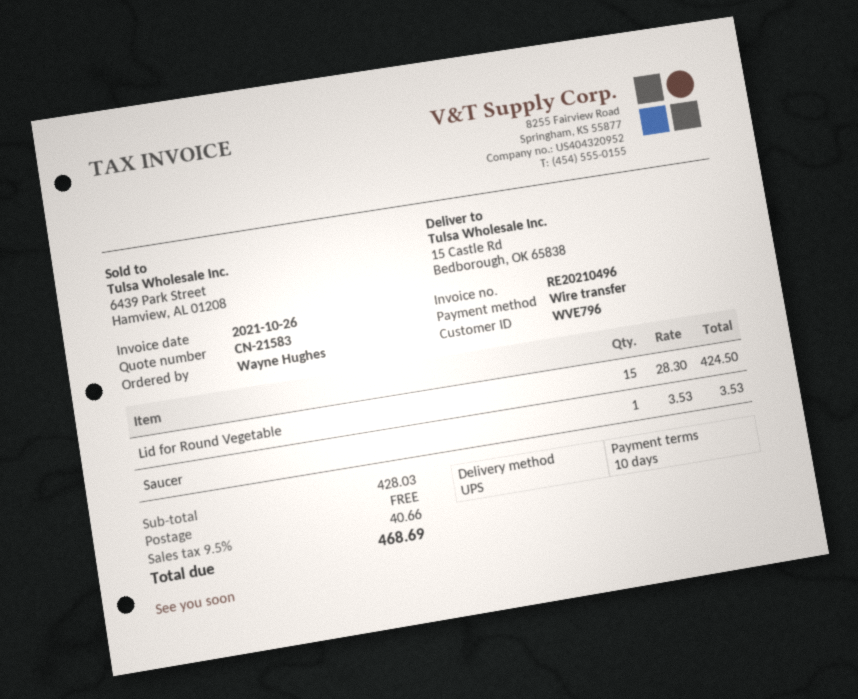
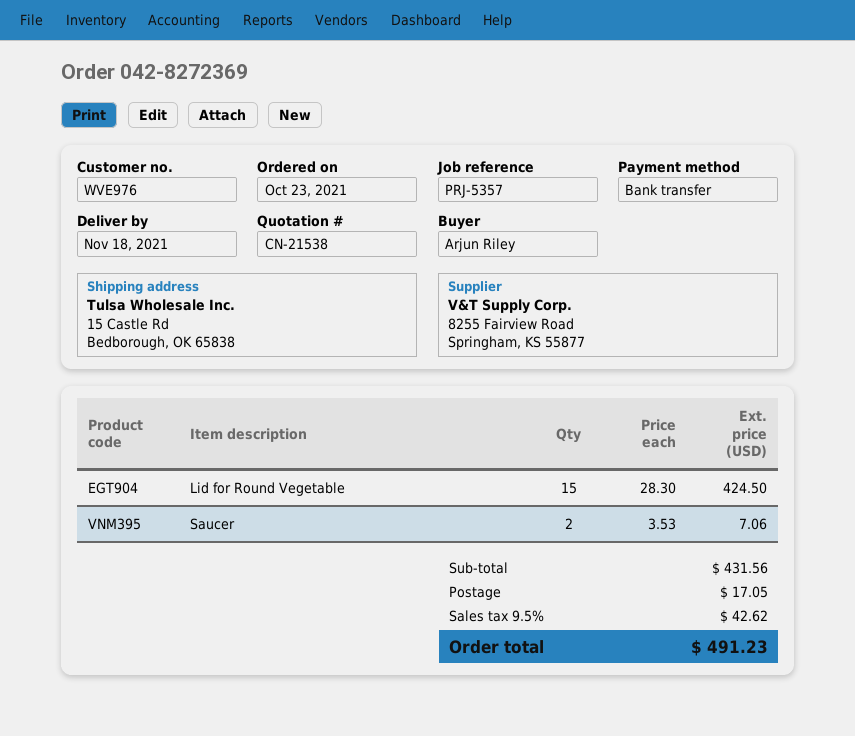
quote number: CN-21583 -> CN-21538
customer number: WVE796 -> WVE976
ordered by: Wayne Hughes -> Arjun Riley
Saucer: 1 x 3.53 = 3.53 -> 2 x 3.53 = 7.06
subtotal: 428.03 -> 431.56
shipping: 0.00 -> 17.05
tax: 9.5% = 40.66 -> 9.5% = 42.62
total: 468.69 -> 491.23

